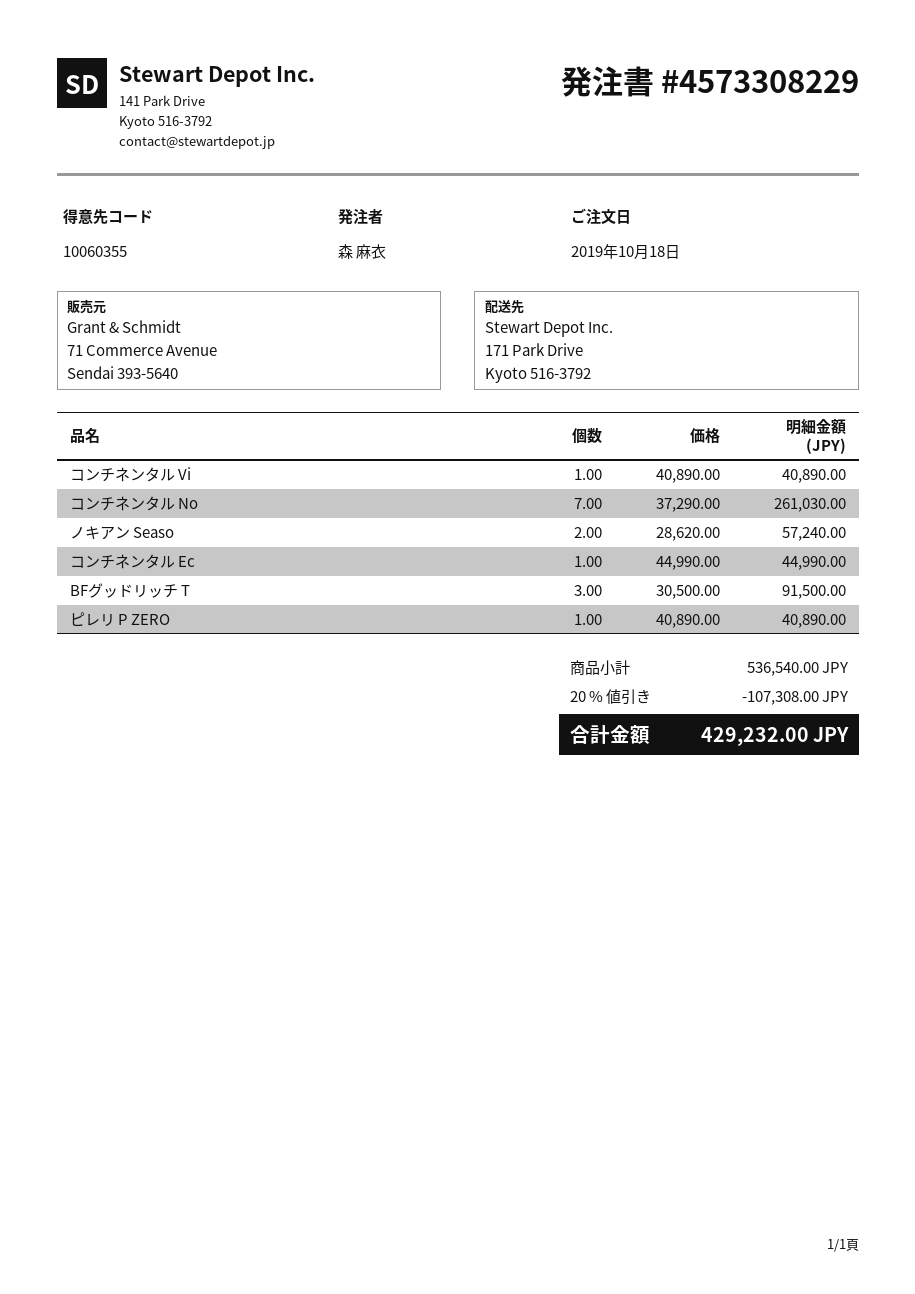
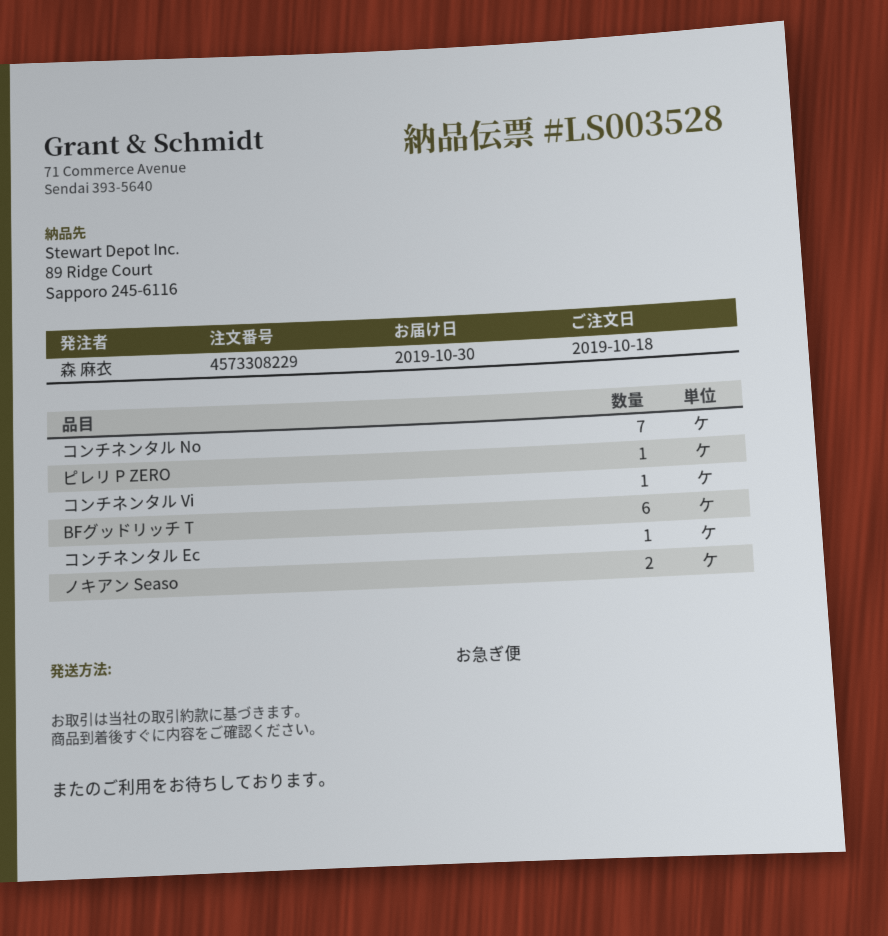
ship to: 171 Park Drive, Kyoto 516-3792 -> 89 Ridge Court, Sapporo 245-6116
BFグッドリッチ T: 3 -> 6

